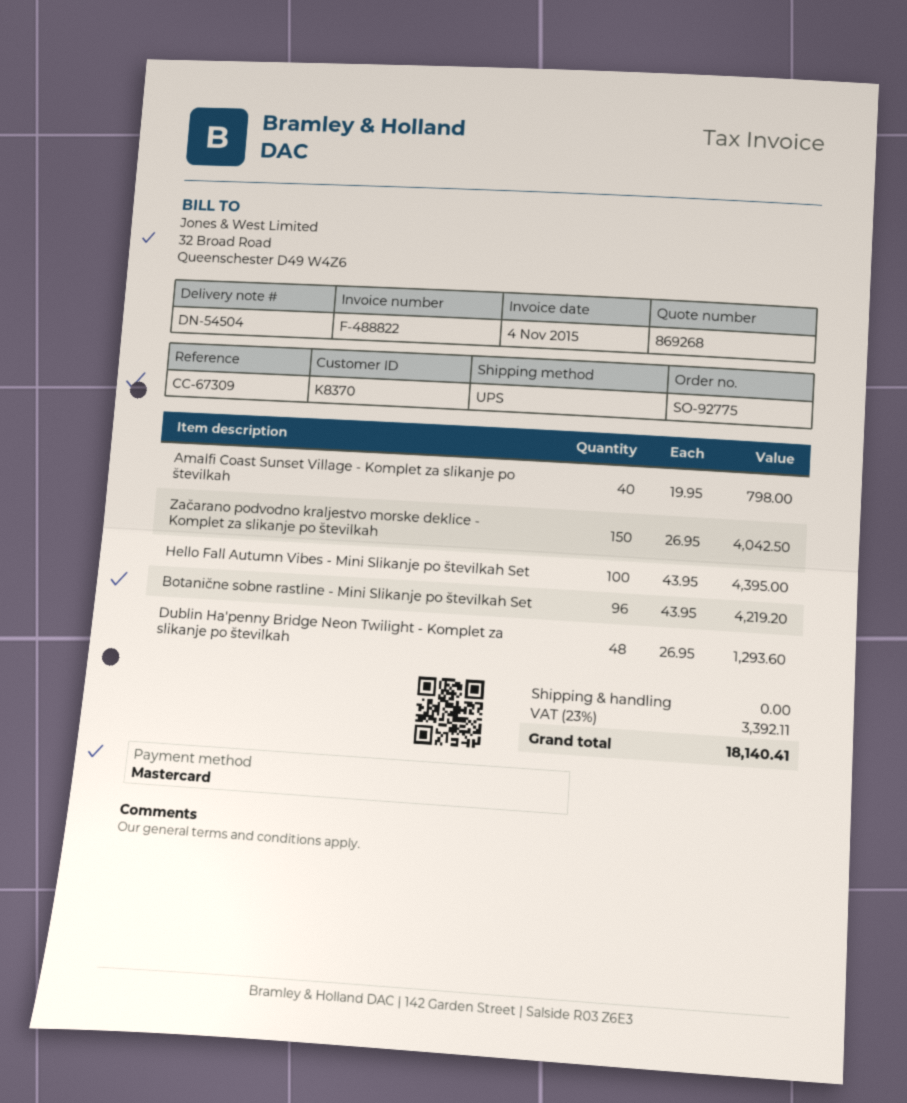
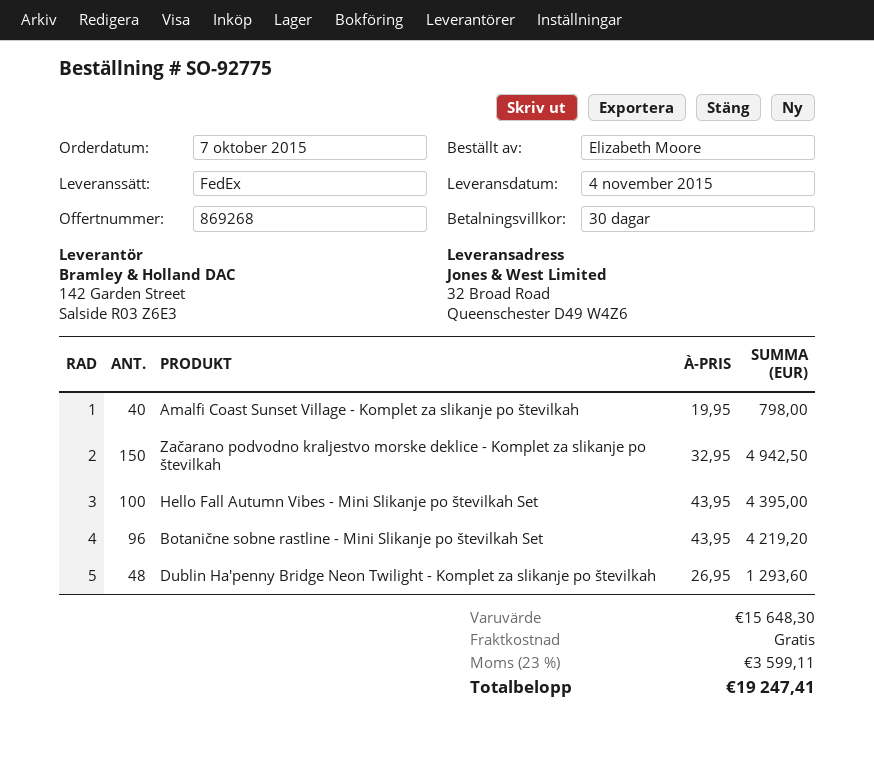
shipping method: UPS -> FedEx
Začarano podvodno kraljestvo morske deklice - Komplet za slikanje po številkah: 150 x 26.95 = 4042.50 -> 150 x 32.95 = 4942.50
tax: 23% = 3392.11 -> 23% = 3599.11
total: 18140.41 -> 19247.41

